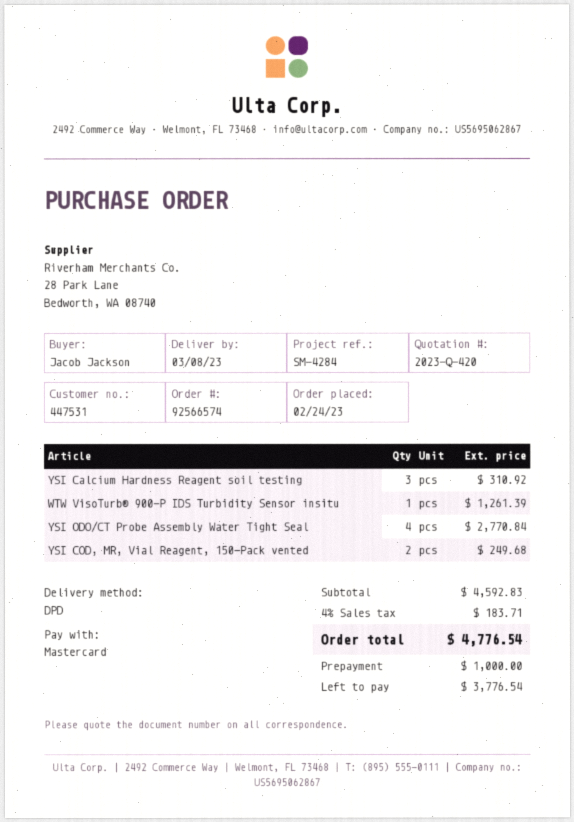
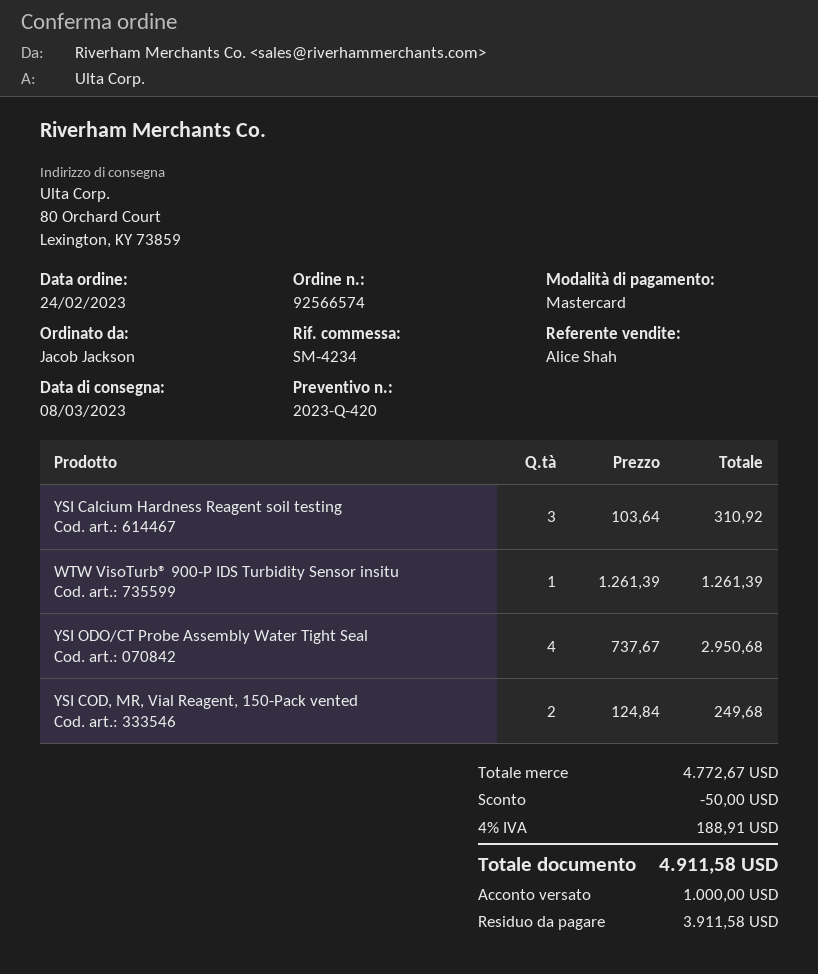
reference: SM-4284 -> SM-4234
YSI ODO/CT Probe Assembly Water Tight Seal: 4 for 2770.84 -> 4 for 2950.68
subtotal: 4592.83 -> 4772.67
discount: none -> 50.00
tax: 4% = 183.71 -> 4% = 188.91
total: 4776.54 -> 4911.58
balance: 3776.54 -> 3911.58

